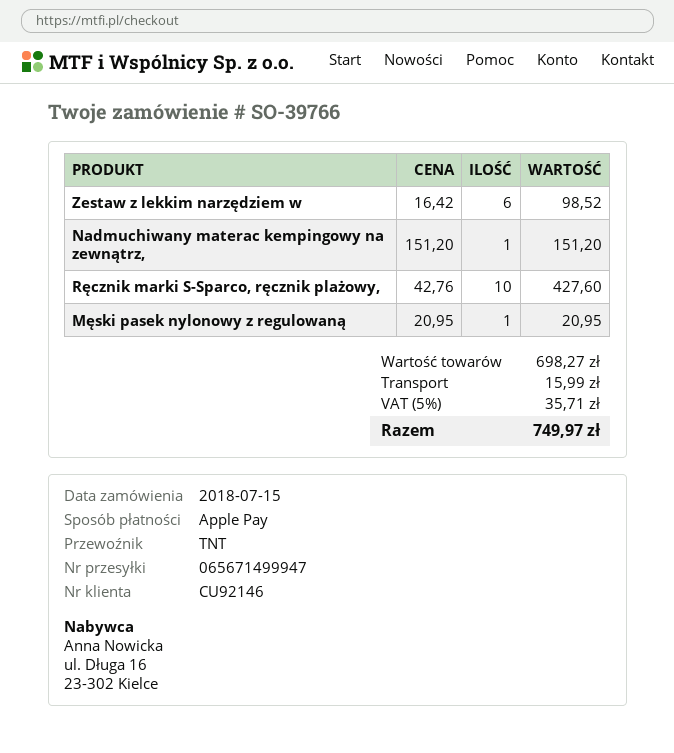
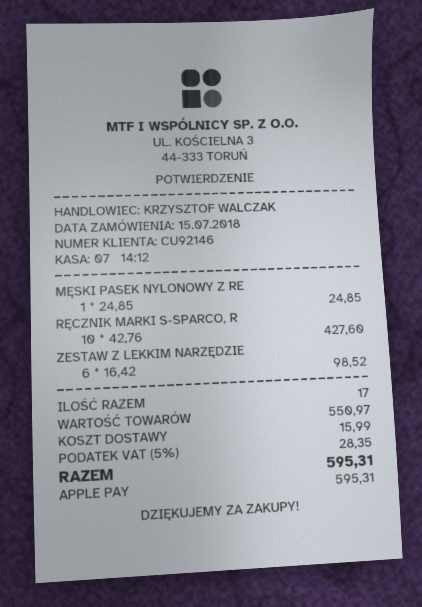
Nadmuchiwany materac kempingowy na zewnątrz,: 1 x 151.20 = 151.20 -> none
Męski pasek nylonowy z regulowaną: 1 x 20.95 = 20.95 -> 1 x 24.85 = 24.85
subtotal: 698.27 -> 550.97
tax: 5% = 35.71 -> 5% = 28.35
total: 749.97 -> 595.31

